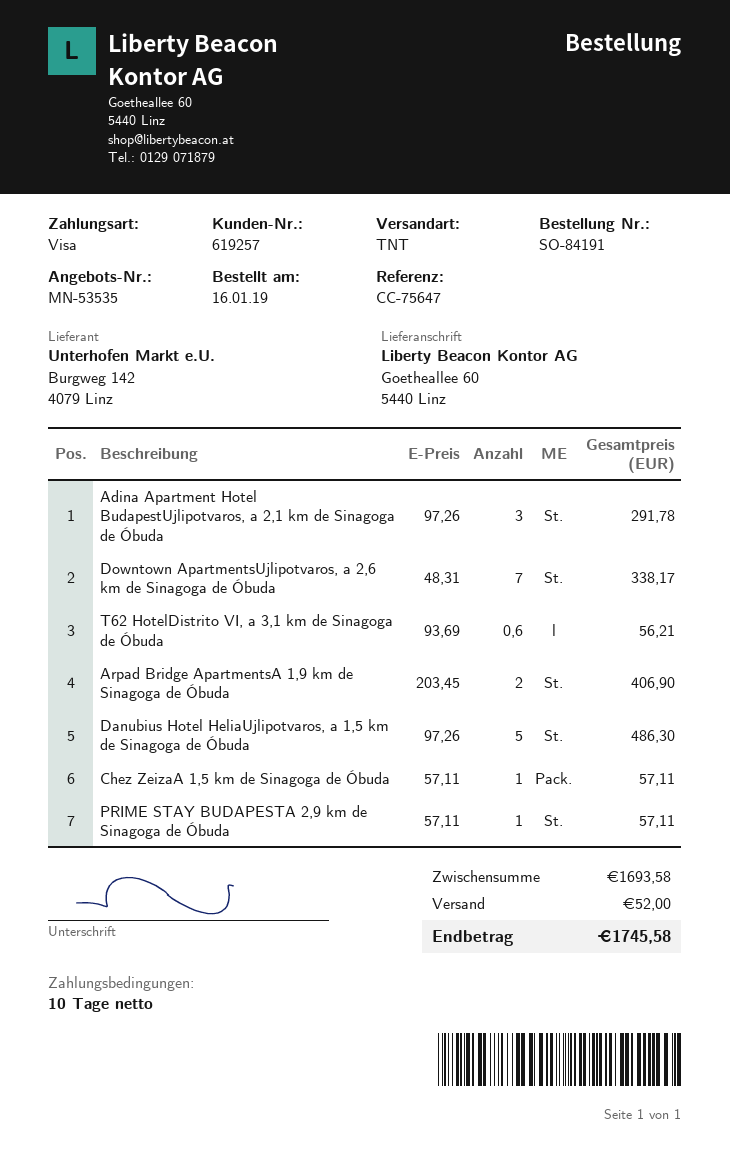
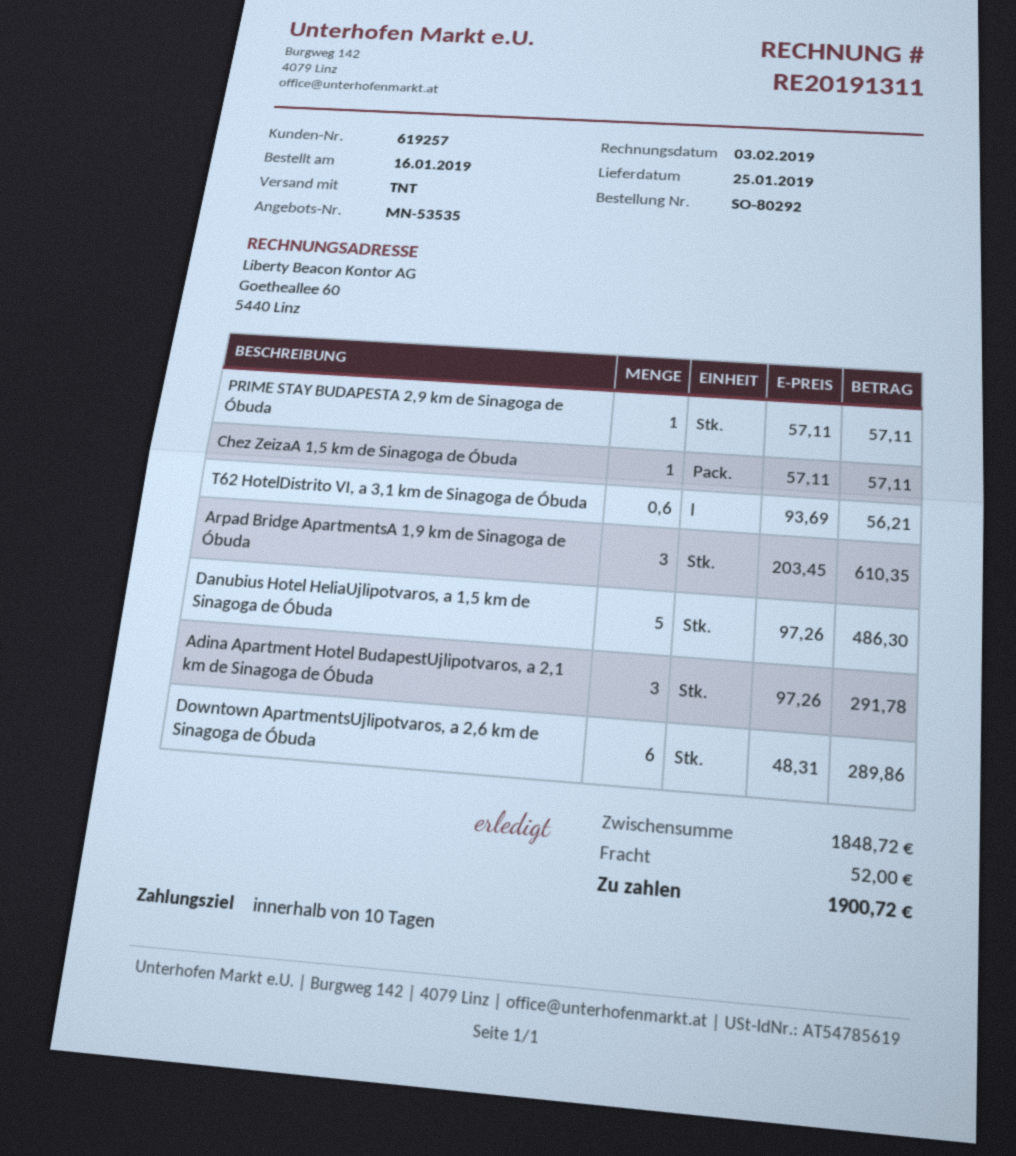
order number: SO-84191 -> SO-80292
Downtown ApartmentsUjlipotvaros, a 2,6 km de Sinagoga de Óbuda: 7 x 48.31 = 338.17 -> 6 x 48.31 = 289.86
Arpad Bridge ApartmentsA 1,9 km de Sinagoga de Óbuda: 2 x 203.45 = 406.90 -> 3 x 203.45 = 610.35
subtotal: 1693.58 -> 1848.72
total: 1745.58 -> 1900.72

